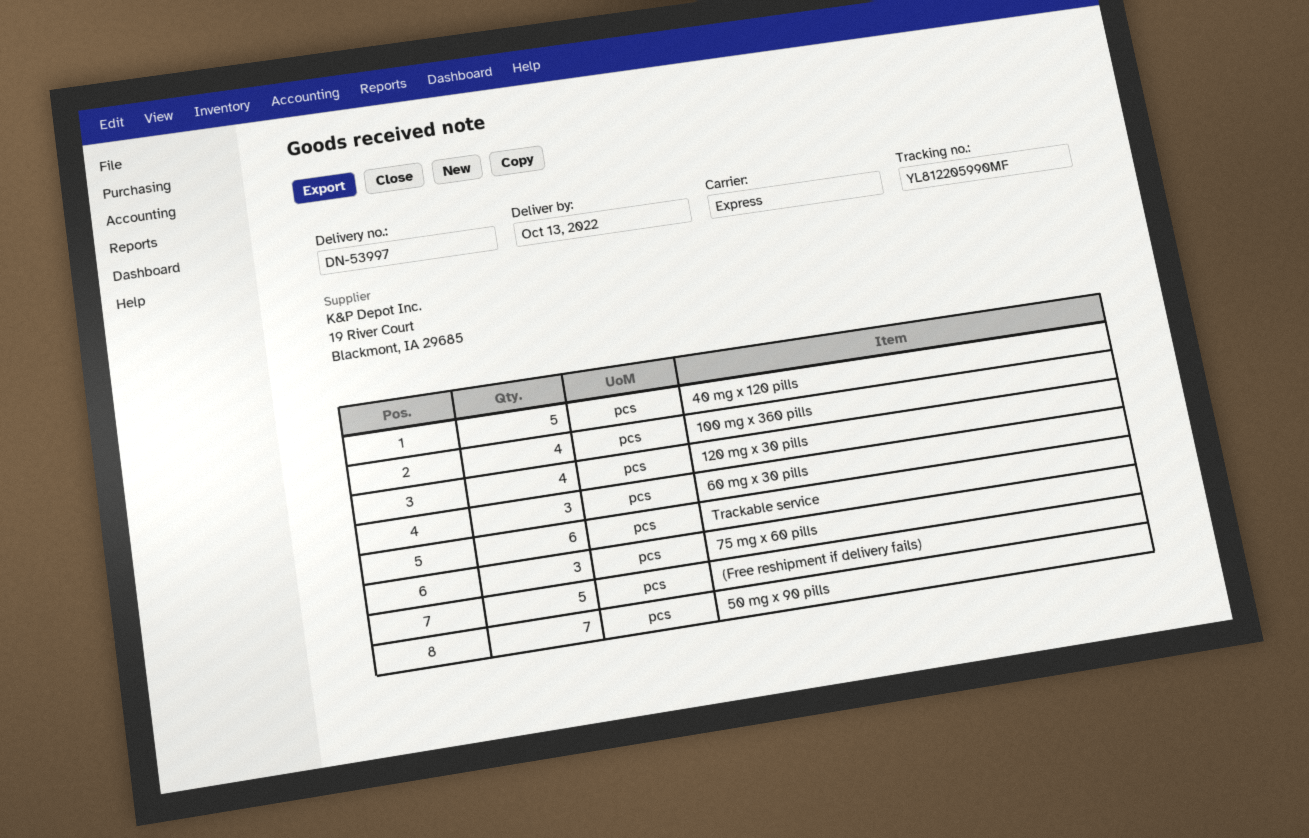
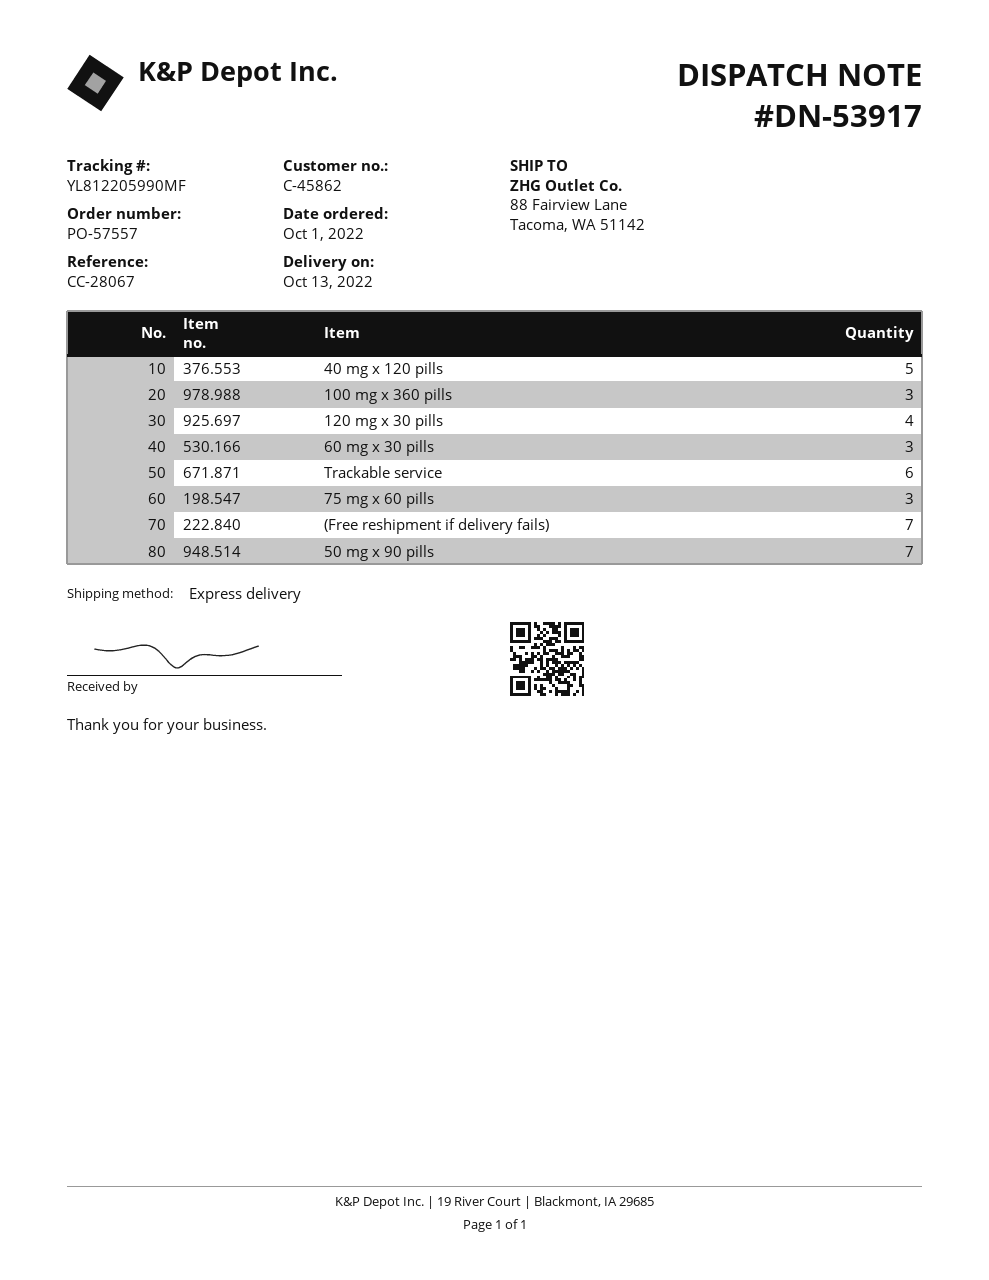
delivery note number: DN-53997 -> DN-53917
100 mg x 360 pills: 4 -> 3
(Free reshipment if delivery fails): 5 -> 7

